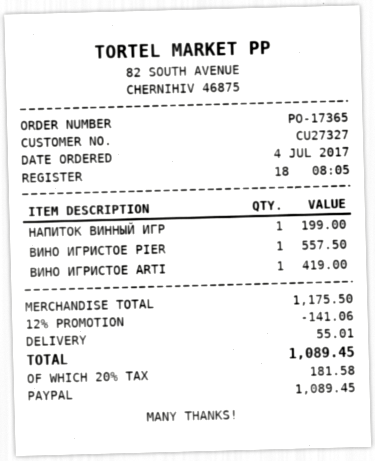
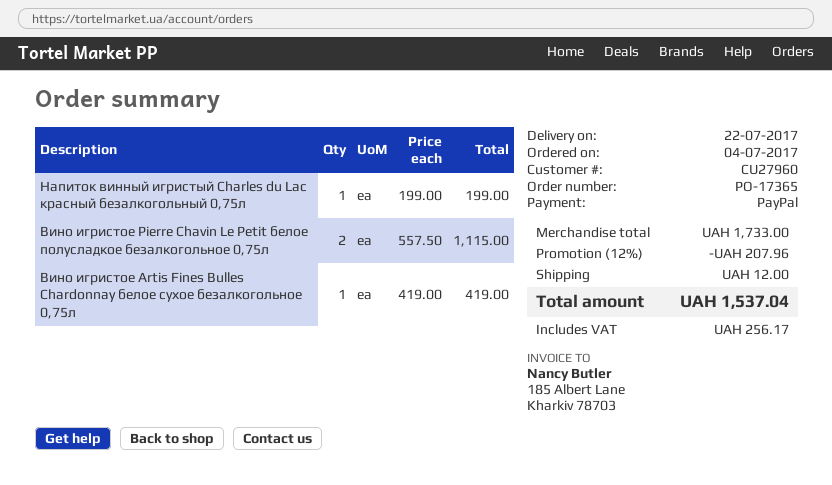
customer number: CU27327 -> CU27960
ВИНО ИГРИСТОЕ PIER: 1 for 557.50 -> 2 for 1115.00
subtotal: 1175.50 -> 1733.00
discount: 12% = 141.06 -> 12% = 207.96
shipping: 55.01 -> 12.00
tax: 181.58 -> 256.17
total: 1089.45 -> 1537.04

